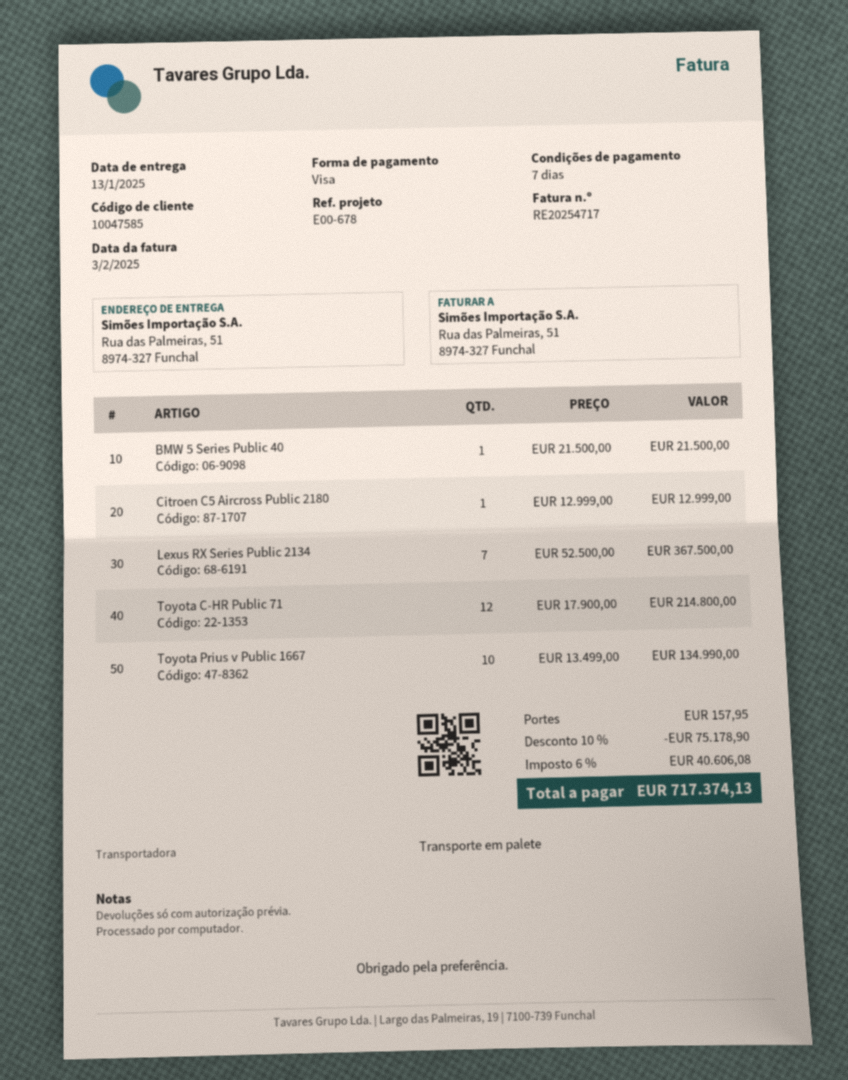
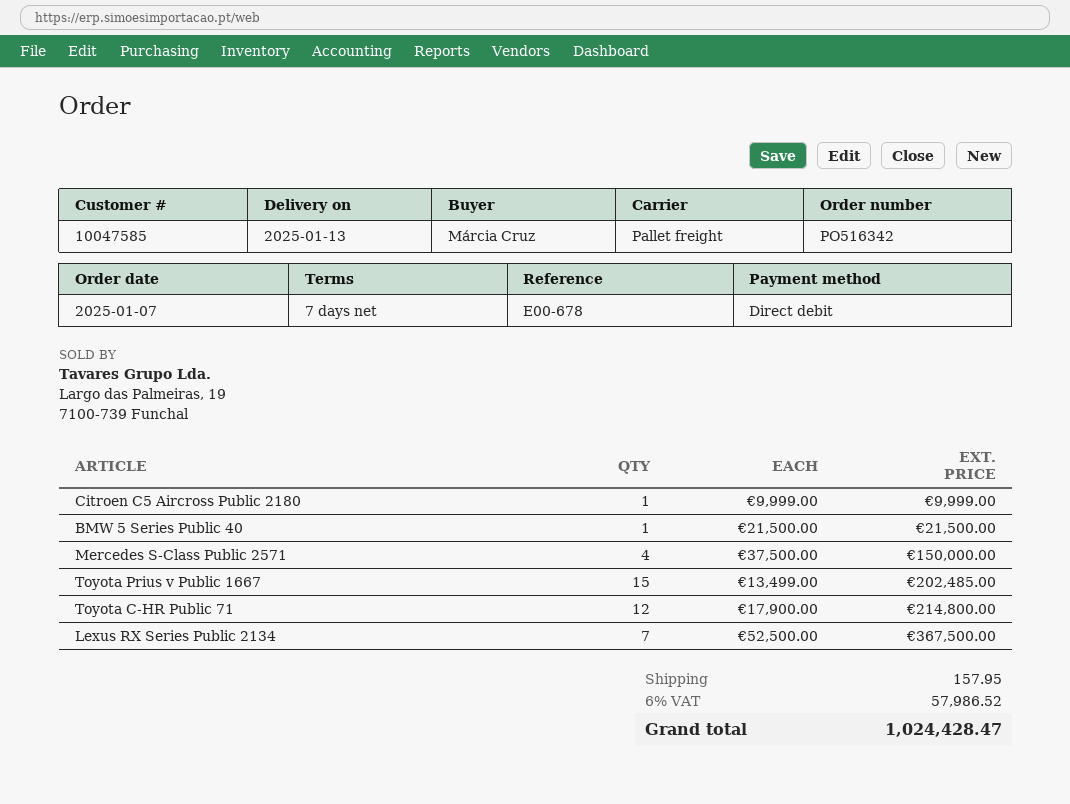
payment method: Visa -> direct debit
Citroen C5 Aircross Public 2180: 1 x 12999.00 = 12999.00 -> 1 x 9999.00 = 9999.00
Toyota Prius v Public 1667: 10 x 13499.00 = 134990.00 -> 15 x 13499.00 = 202485.00
Mercedes S-Class Public 2571: none -> 4 x 37500.00 = 150000.00
discount: 10% = 75178.90 -> none
tax: 6% = 40606.08 -> 6% = 57986.52
total: 717374.13 -> 1024428.47

